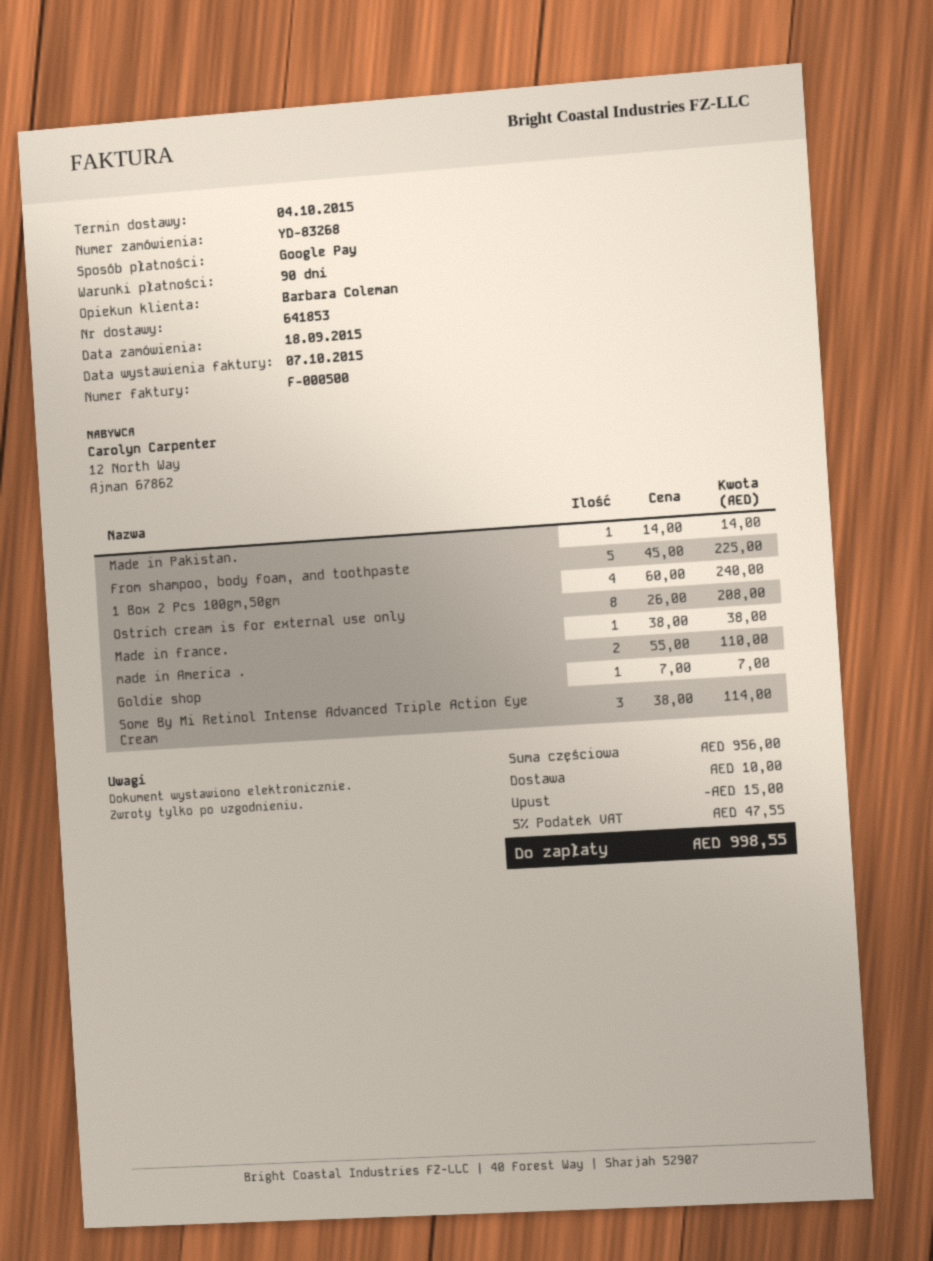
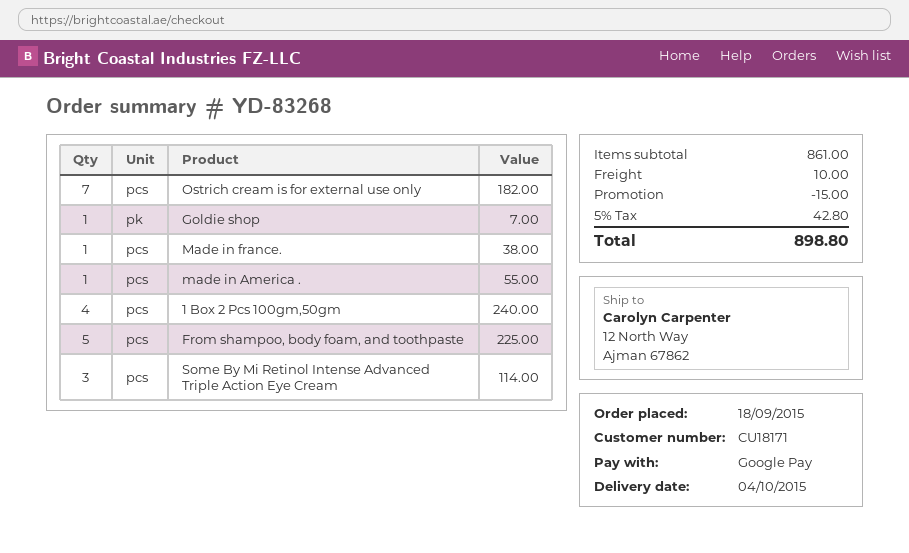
Made in Pakistan.: 1 for 14.00 -> none
Ostrich cream is for external use only: 8 for 208.00 -> 7 for 182.00
made in America .: 2 for 110.00 -> 1 for 55.00
subtotal: 956.00 -> 861.00
tax: 5% = 47.55 -> 5% = 42.80
total: 998.55 -> 898.80

